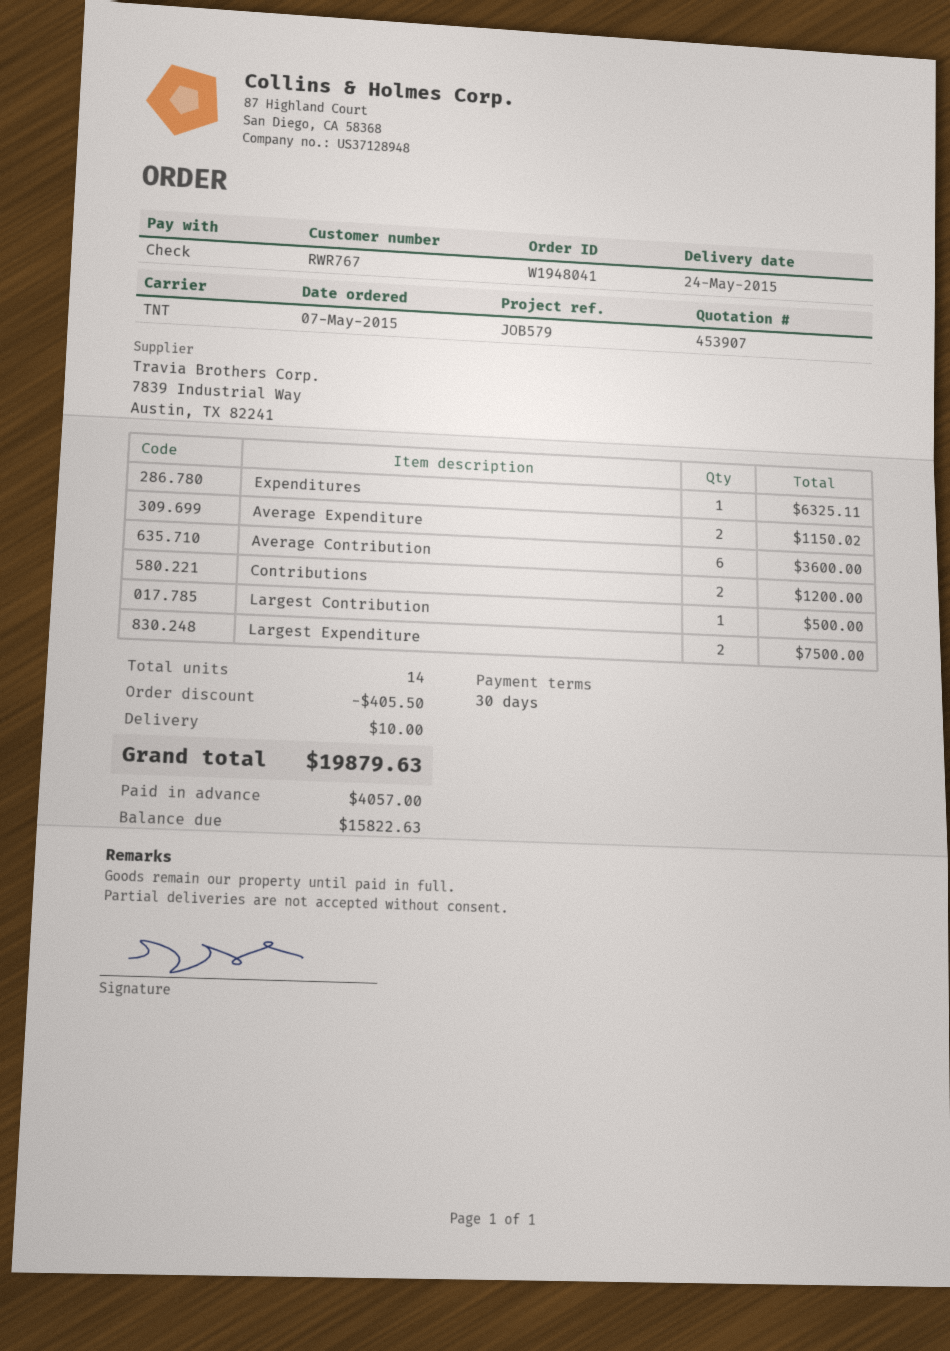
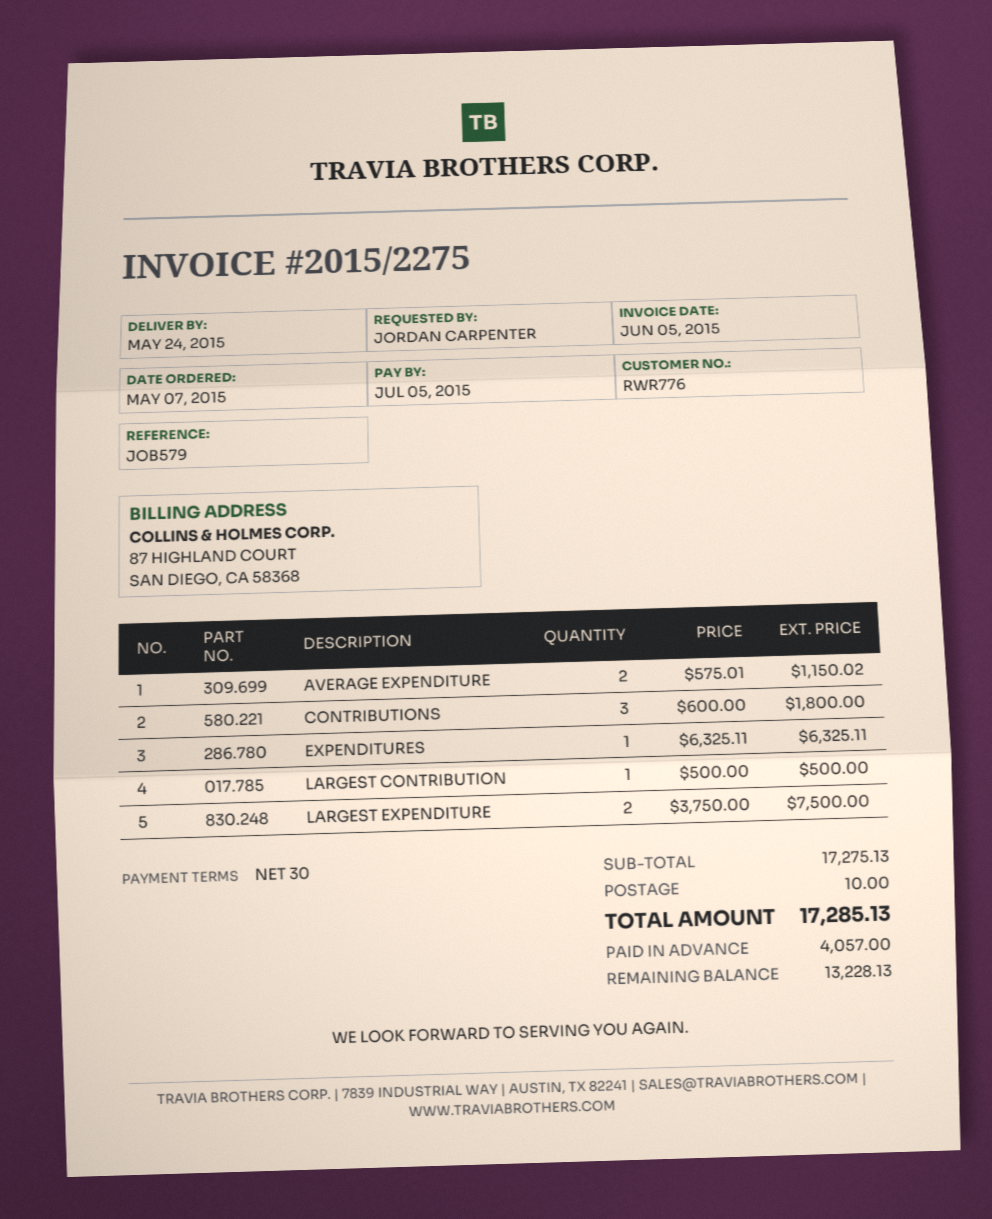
customer number: RWR767 -> RWR776
Average Contribution: 6 for 3600.00 -> none
Contributions: 2 for 1200.00 -> 3 for 1800.00
discount: 405.50 -> none
total: 19879.63 -> 17285.13
balance: 15822.63 -> 13228.13

